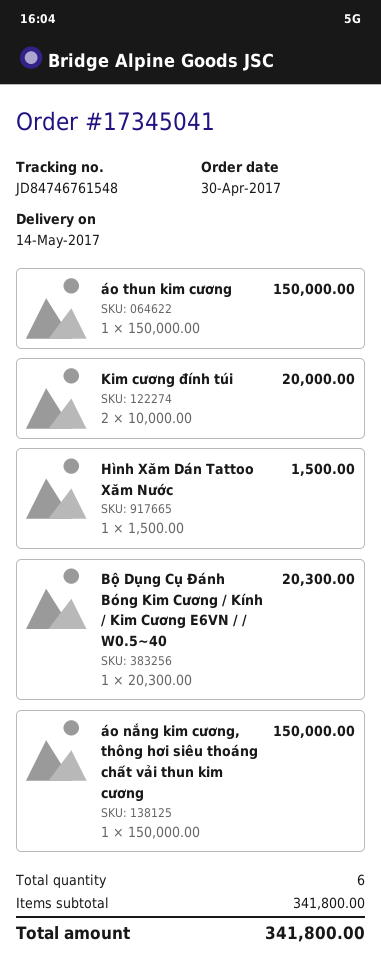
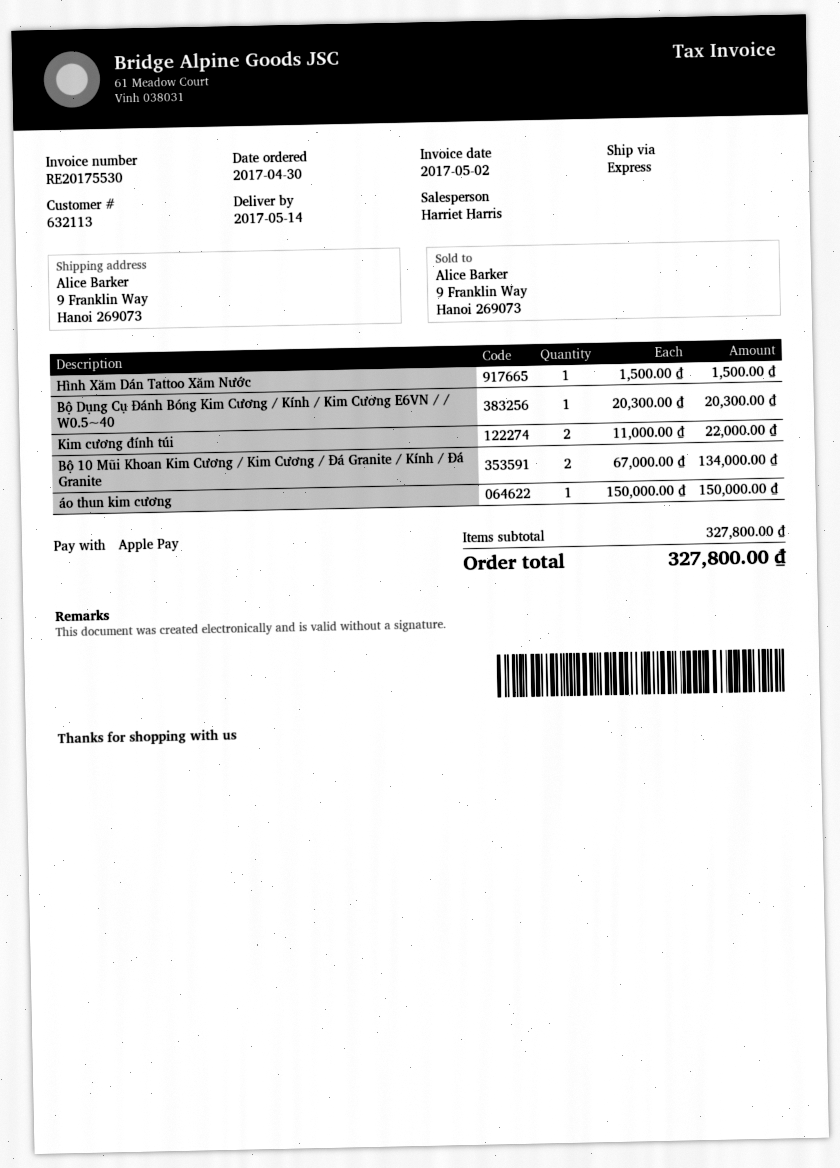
Kim cương đính túi: 2 x 10000.00 = 20000.00 -> 2 x 11000.00 = 22000.00
áo nắng kim cương, thông hơi siêu thoáng chất vải thun kim cương: 1 x 150000.00 = 150000.00 -> none
Bộ 10 Mũi Khoan Kim Cương / Kim Cương / Đá Granite / Kính / Đá Granite: none -> 2 x 67000.00 = 134000.00
subtotal: 341800.00 -> 327800.00
total: 341800.00 -> 327800.00

